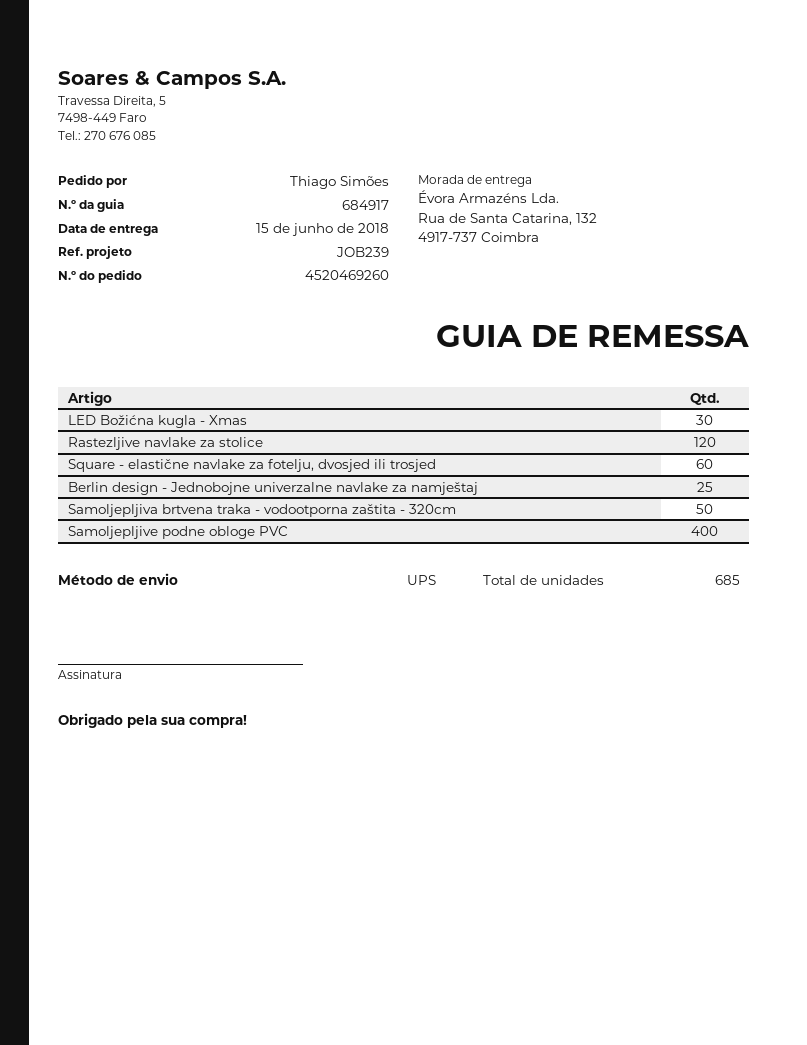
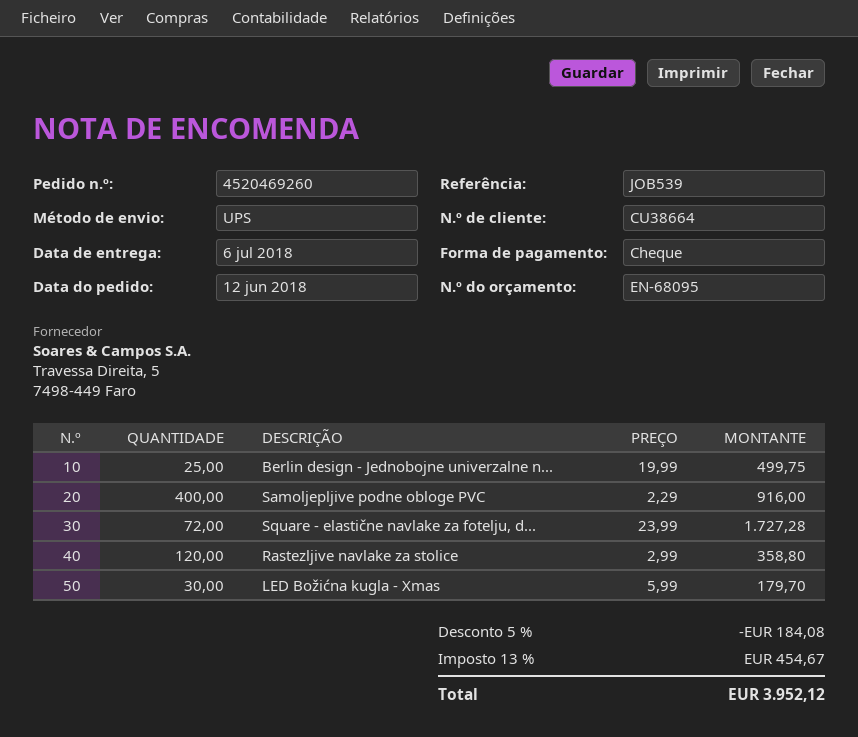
delivery date: 2018-06-15 -> 2018-07-06
reference: JOB239 -> JOB539
Square - elastične navlake za fotelju, dvosjed ili trosjed: 60 -> 72
Samoljepljiva brtvena traka - vodootporna zaštita - 320cm: 50 -> none

